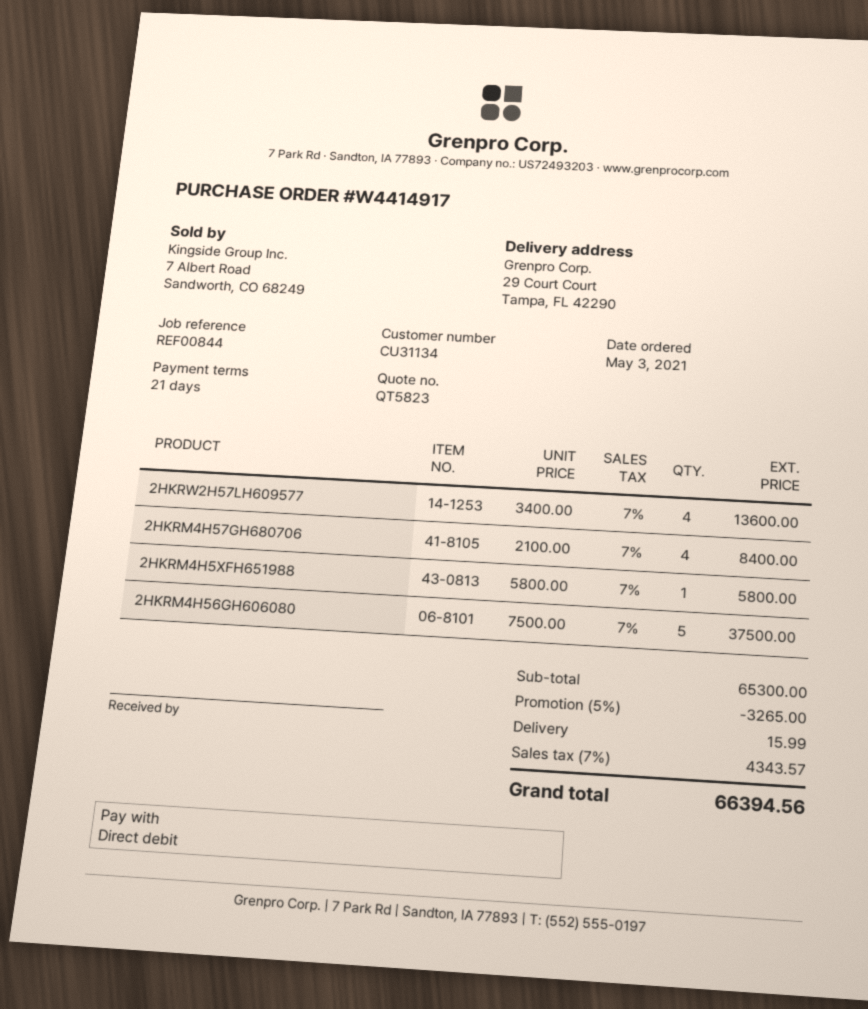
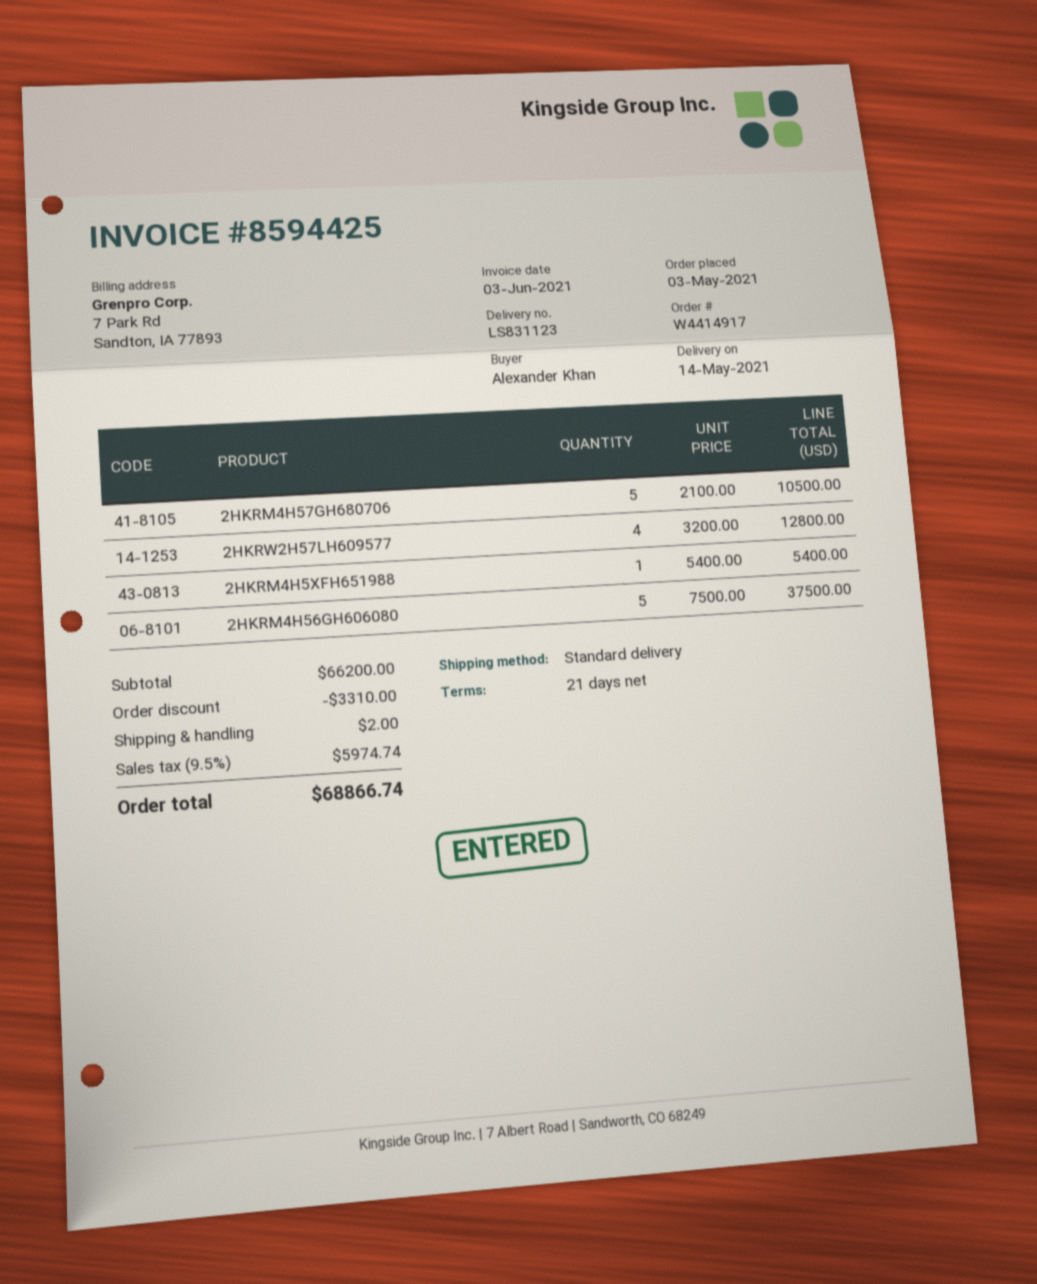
2HKRW2H57LH609577: 4 x 3400.00 = 13600.00 -> 4 x 3200.00 = 12800.00
2HKRM4H57GH680706: 4 x 2100.00 = 8400.00 -> 5 x 2100.00 = 10500.00
2HKRM4H5XFH651988: 1 x 5800.00 = 5800.00 -> 1 x 5400.00 = 5400.00
subtotal: 65300.00 -> 66200.00
discount: 3265.00 -> 3310.00
shipping: 15.99 -> 2.00
tax: 7% = 4343.57 -> 9.5% = 5974.74
total: 66394.56 -> 68866.74

